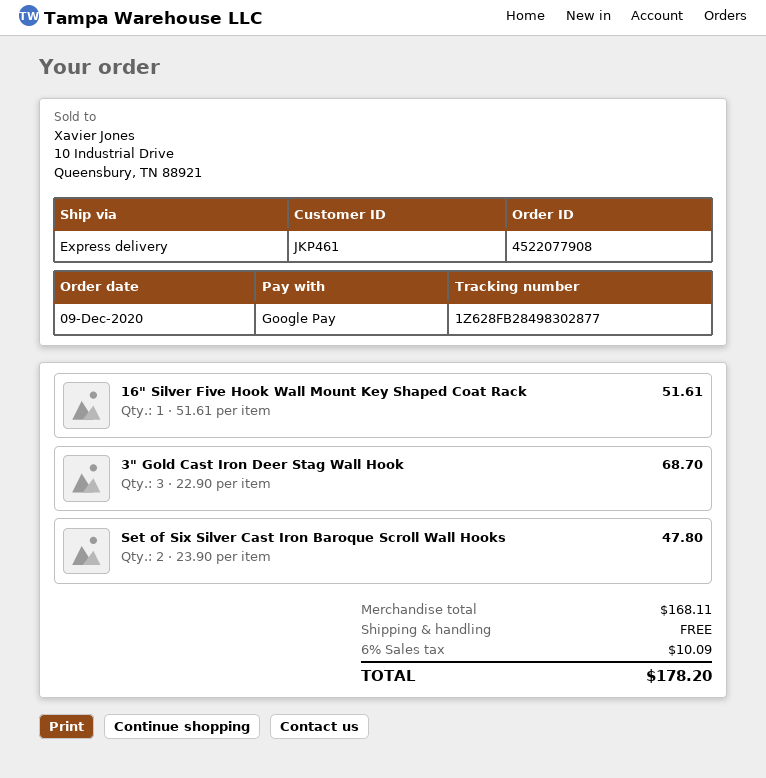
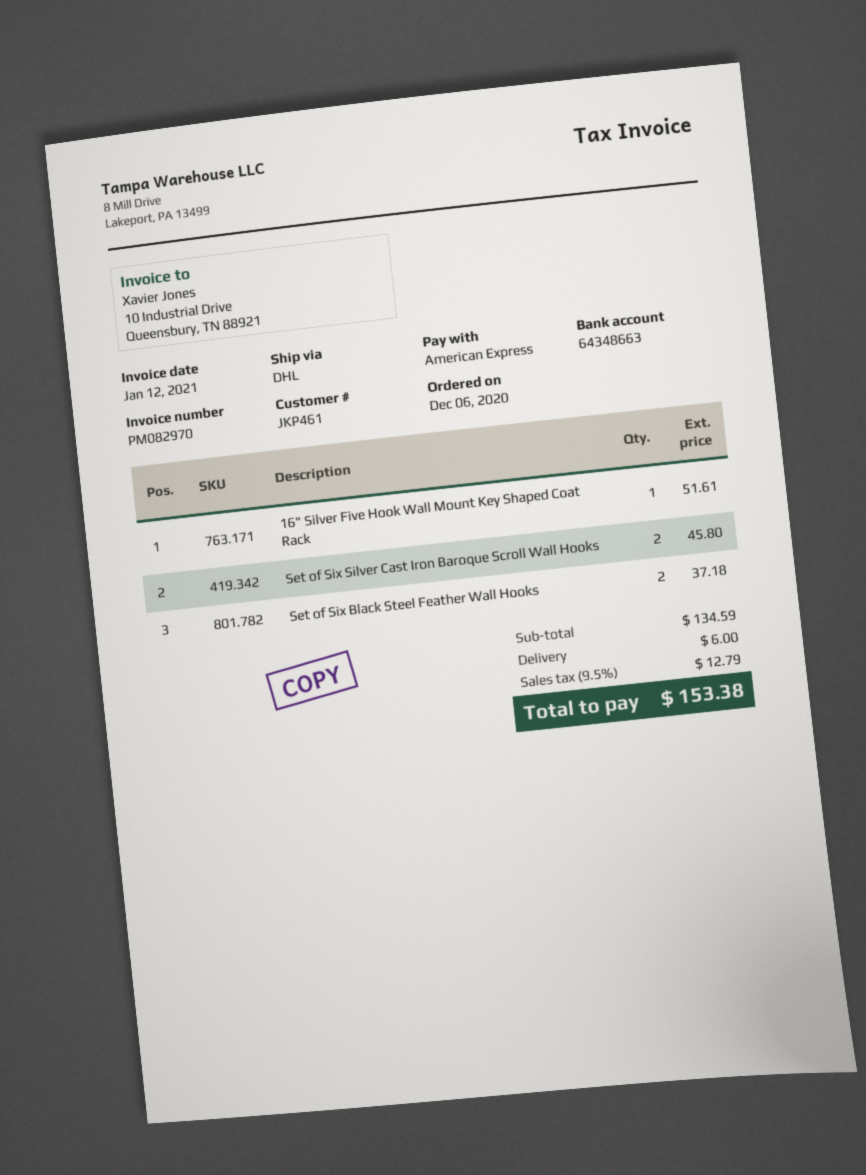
order date: 2020-12-09 -> 2020-12-06
payment method: Google Pay -> American Express
shipping method: express -> DHL
3" Gold Cast Iron Deer Stag Wall Hook: 3 for 68.70 -> none
Set of Six Silver Cast Iron Baroque Scroll Wall Hooks: 2 for 47.80 -> 2 for 45.80
Set of Six Black Steel Feather Wall Hooks: none -> 2 for 37.18
subtotal: 168.11 -> 134.59
shipping: 0.00 -> 6.00
tax: 6% = 10.09 -> 9.5% = 12.79
total: 178.20 -> 153.38

